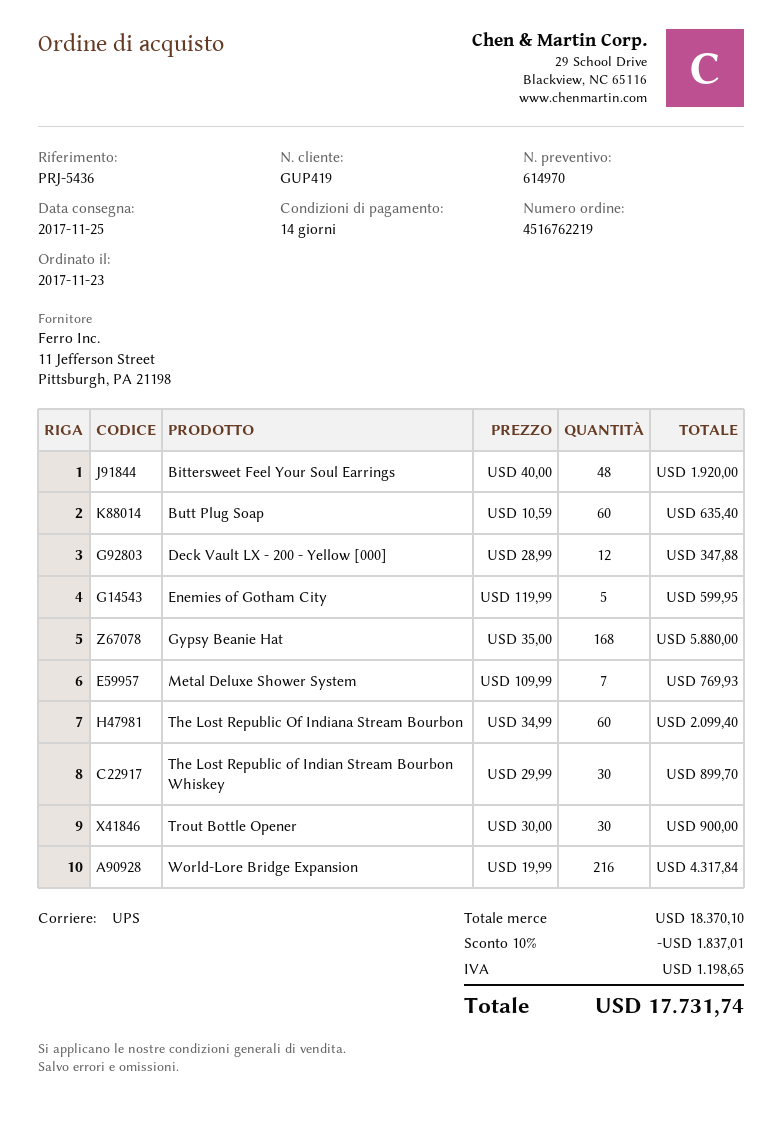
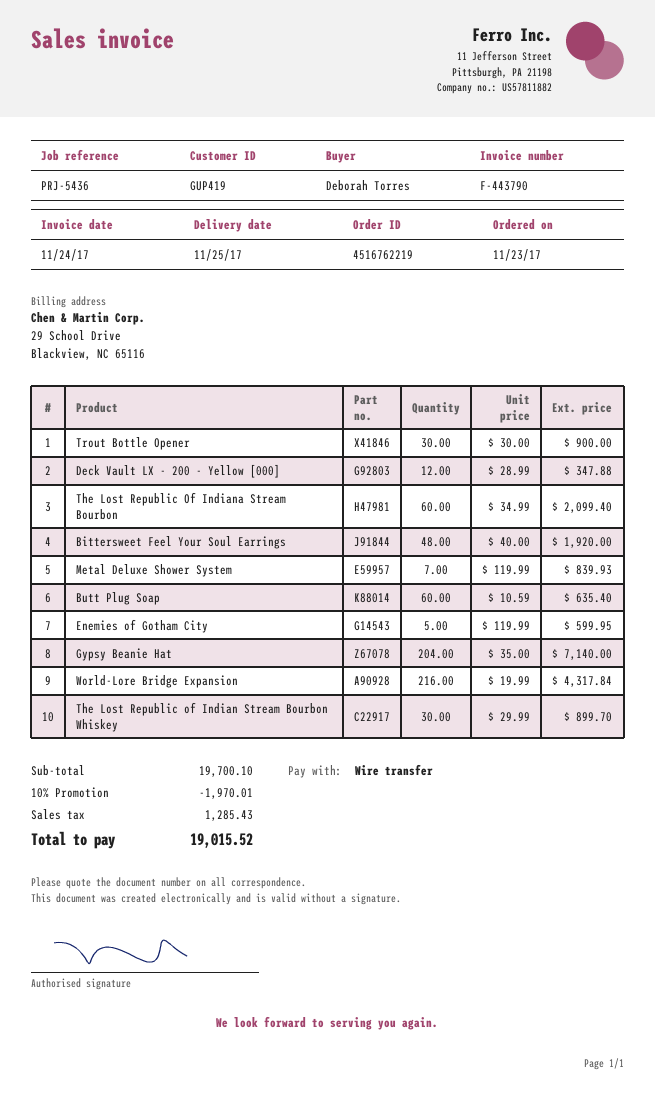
Gypsy Beanie Hat: 168 x 35.00 = 5880.00 -> 204 x 35.00 = 7140.00
Metal Deluxe Shower System: 7 x 109.99 = 769.93 -> 7 x 119.99 = 839.93
subtotal: 18370.10 -> 19700.10
discount: 10% = 1837.01 -> 10% = 1970.01
tax: 1198.65 -> 1285.43
total: 17731.74 -> 19015.52

